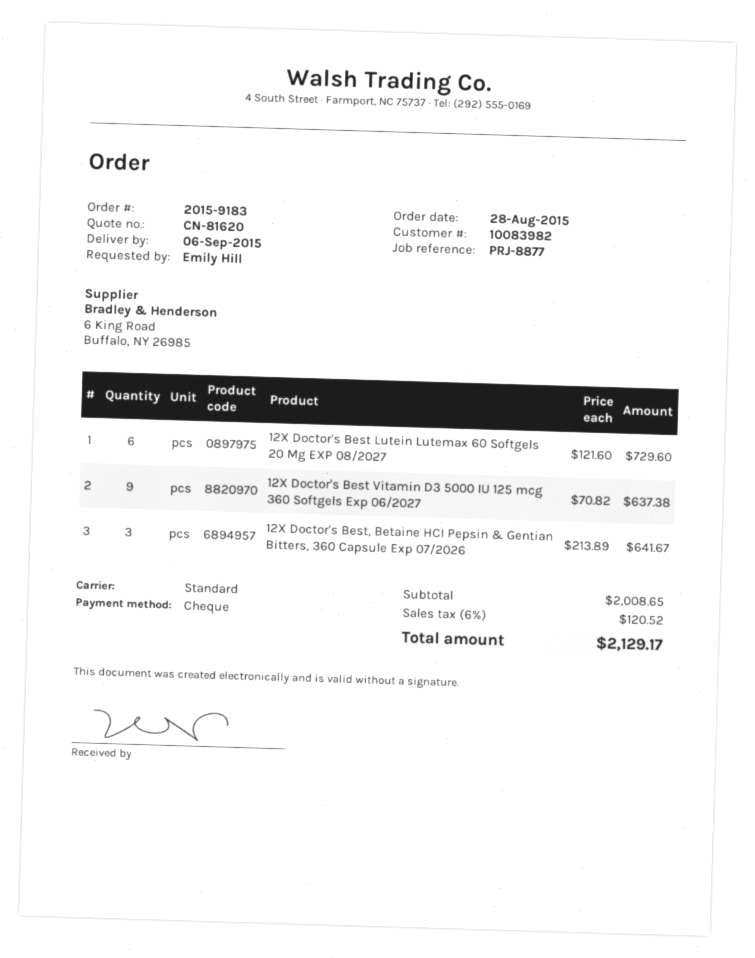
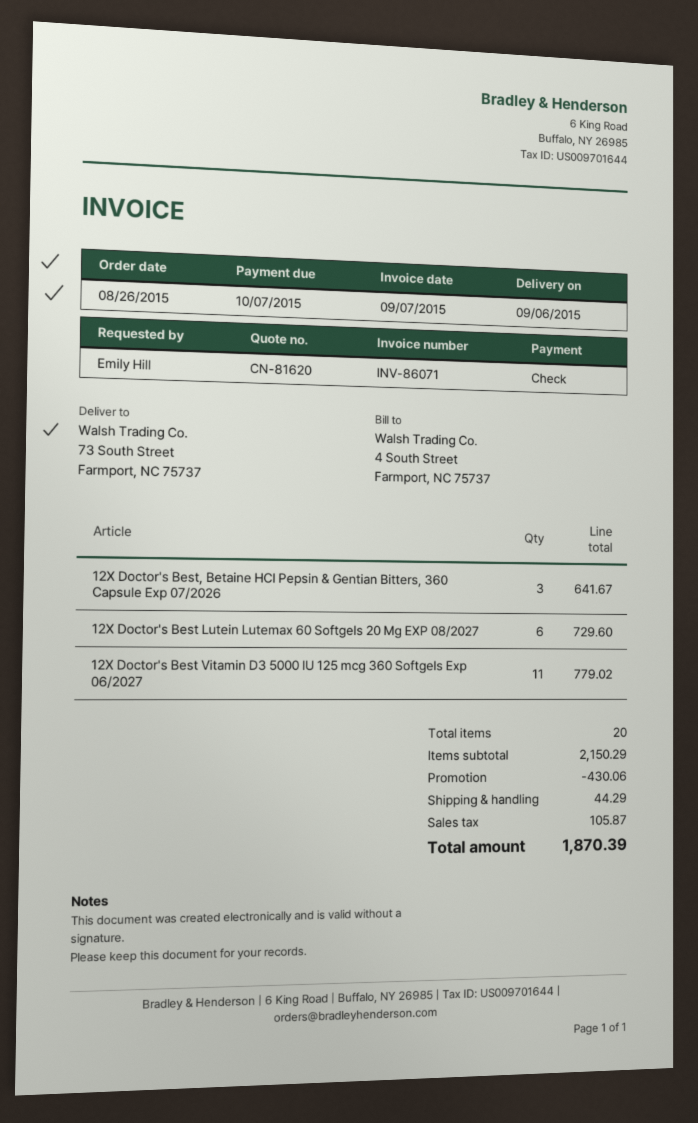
order date: 2015-08-28 -> 2015-08-26
12X Doctor's Best Vitamin D3 5000 IU 125 mcg 360 Softgels Exp 06/2027: 9 for 637.38 -> 11 for 779.02
subtotal: 2008.65 -> 2150.29
discount: none -> 430.06
shipping: none -> 44.29
tax: 120.52 -> 105.87
total: 2129.17 -> 1870.39

